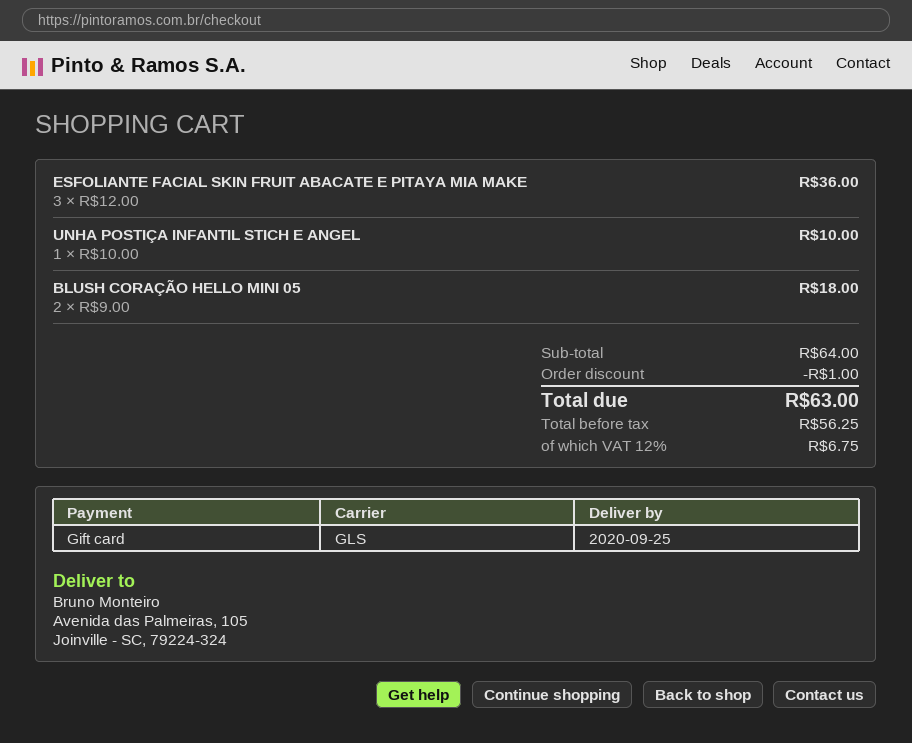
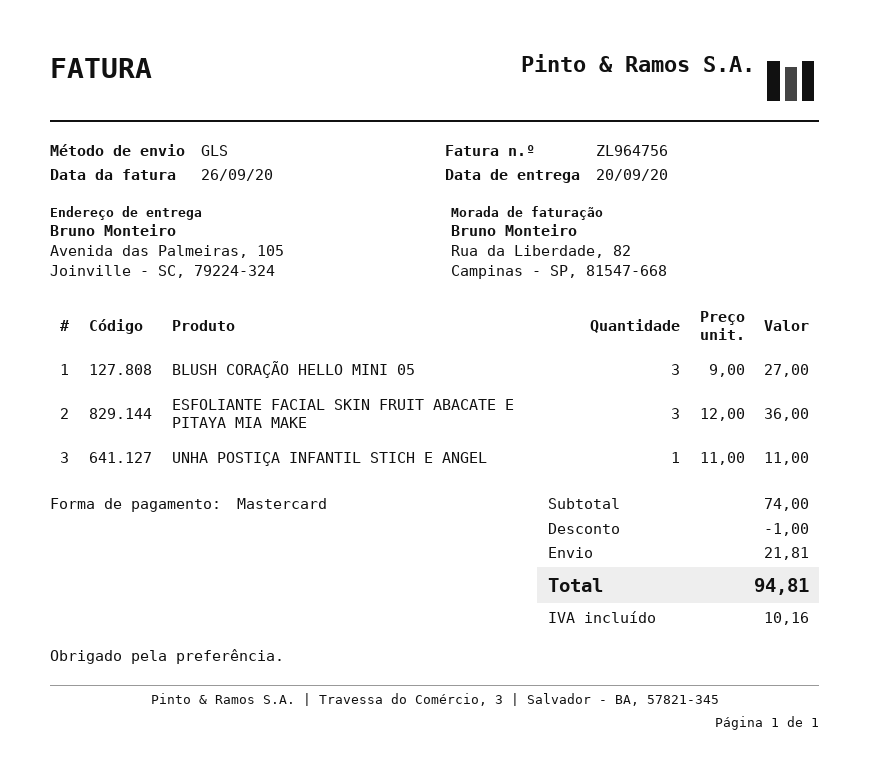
delivery date: 2020-09-25 -> 2020-09-20
payment method: gift card -> Mastercard
UNHA POSTIÇA INFANTIL STICH E ANGEL: 1 x 10.00 = 10.00 -> 1 x 11.00 = 11.00
BLUSH CORAÇÃO HELLO MINI 05: 2 x 9.00 = 18.00 -> 3 x 9.00 = 27.00
subtotal: 64.00 -> 74.00
shipping: none -> 21.81
tax: 6.75 -> 10.16
total: 63.00 -> 94.81

